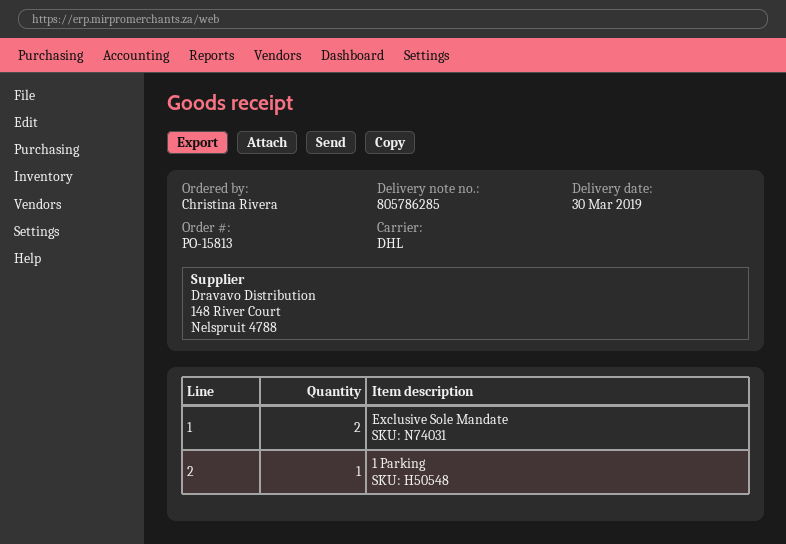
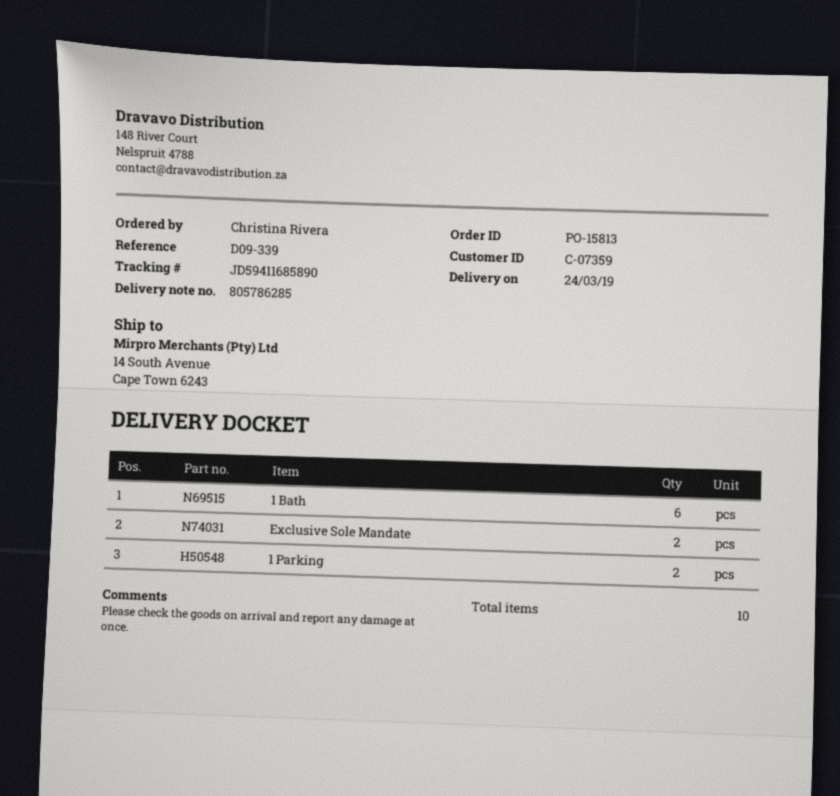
delivery date: 2019-03-30 -> 2019-03-24
1 Parking: 1 -> 2
1 Bath: none -> 6

